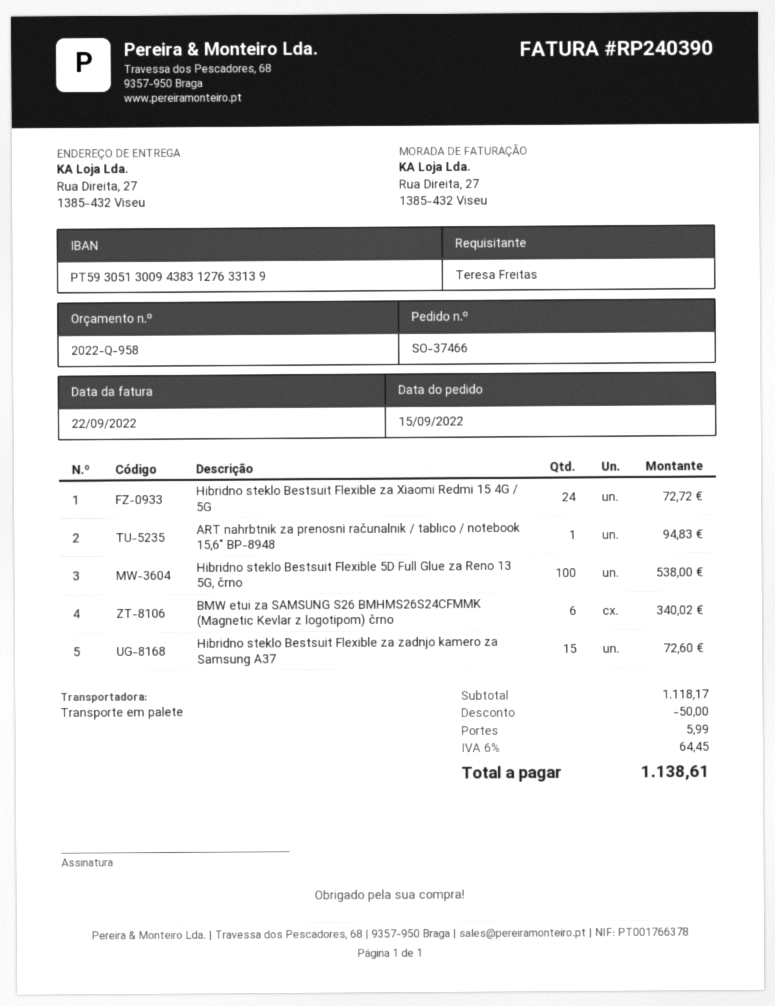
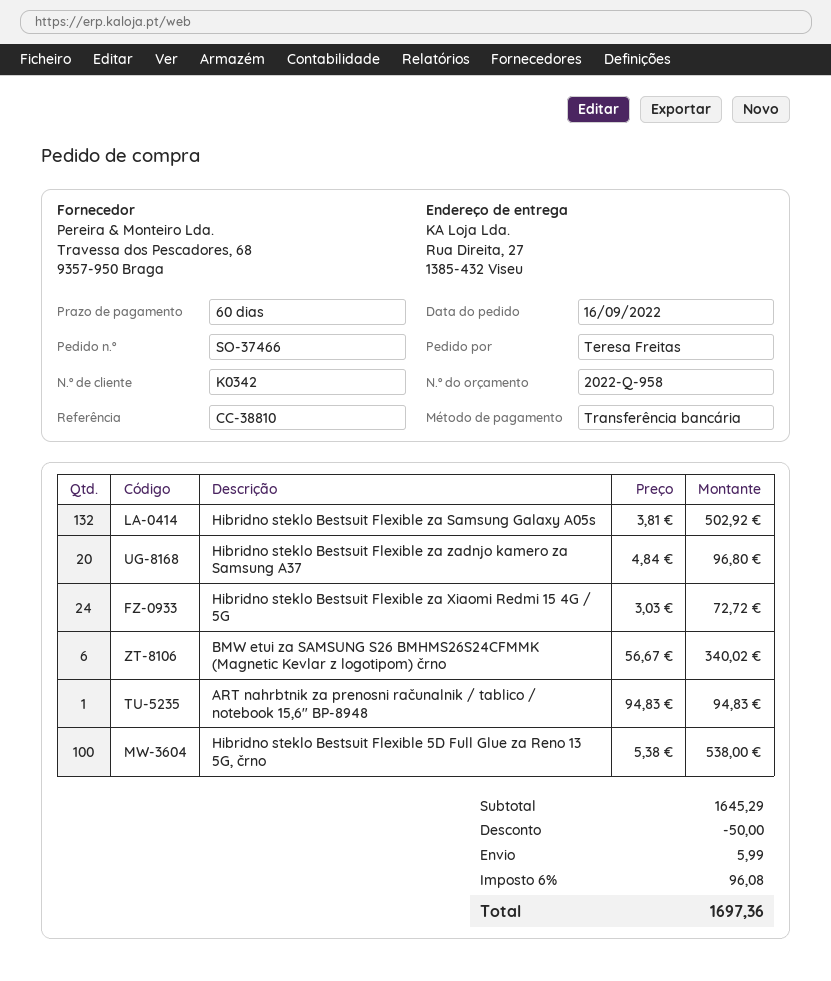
order date: 2022-09-15 -> 2022-09-16
Hibridno steklo Bestsuit Flexible za zadnjo kamero za Samsung A37: 15 for 72.60 -> 20 for 96.80
Hibridno steklo Bestsuit Flexible za Samsung Galaxy A05s: none -> 132 for 502.92
subtotal: 1118.17 -> 1645.29
tax: 6% = 64.45 -> 6% = 96.08
total: 1138.61 -> 1697.36

